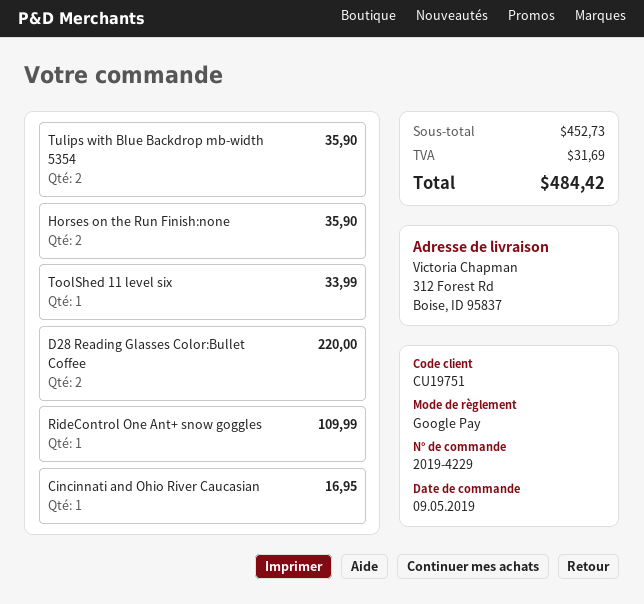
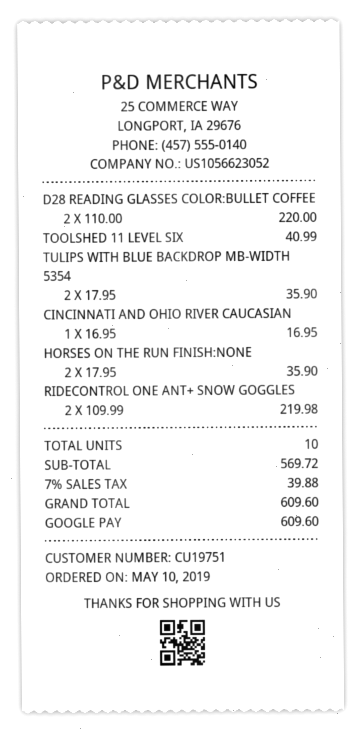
order date: 2019-05-09 -> 2019-05-10
ToolShed 11 level six: 1 for 33.99 -> 1 for 40.99
RideControl One Ant+ snow goggles: 1 for 109.99 -> 2 for 219.98
subtotal: 452.73 -> 569.72
tax: 31.69 -> 39.88
total: 484.42 -> 609.60

